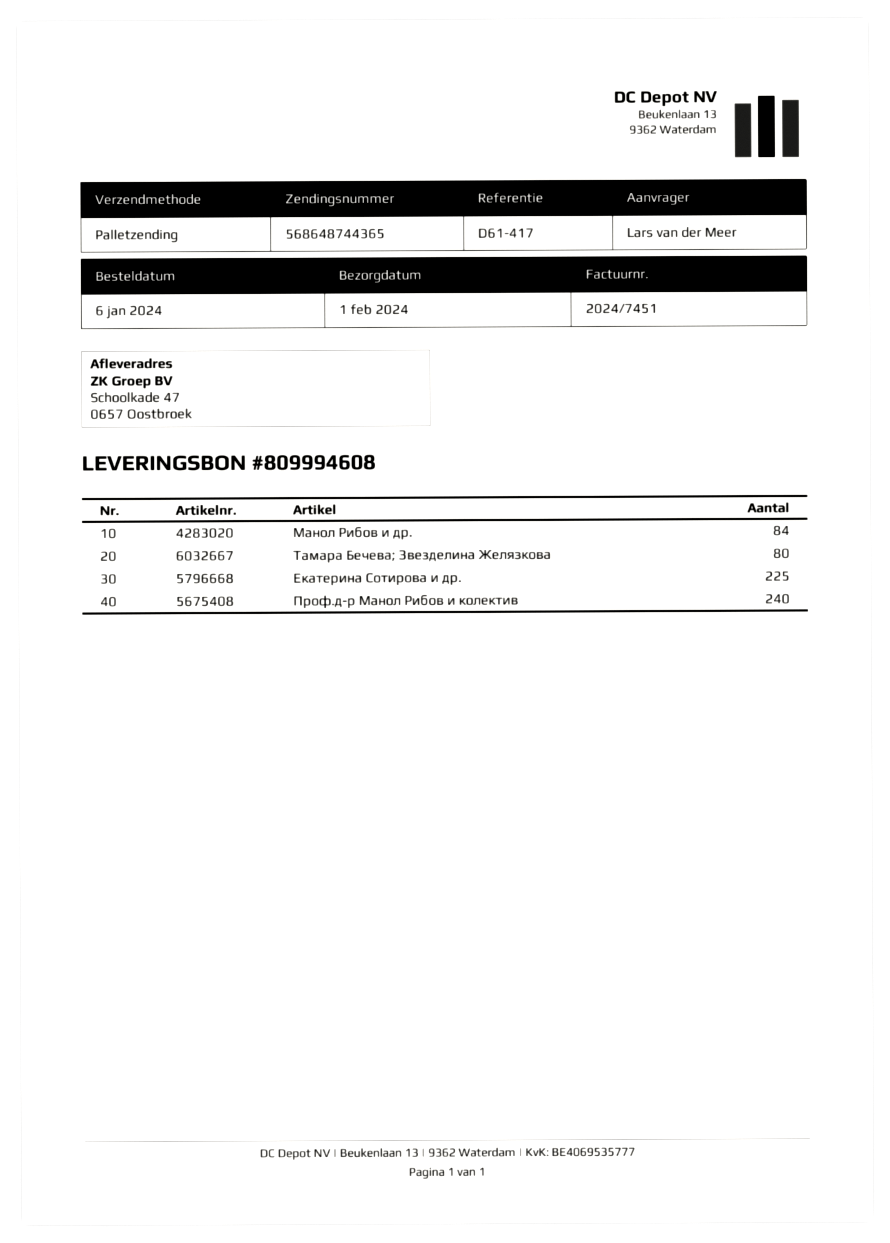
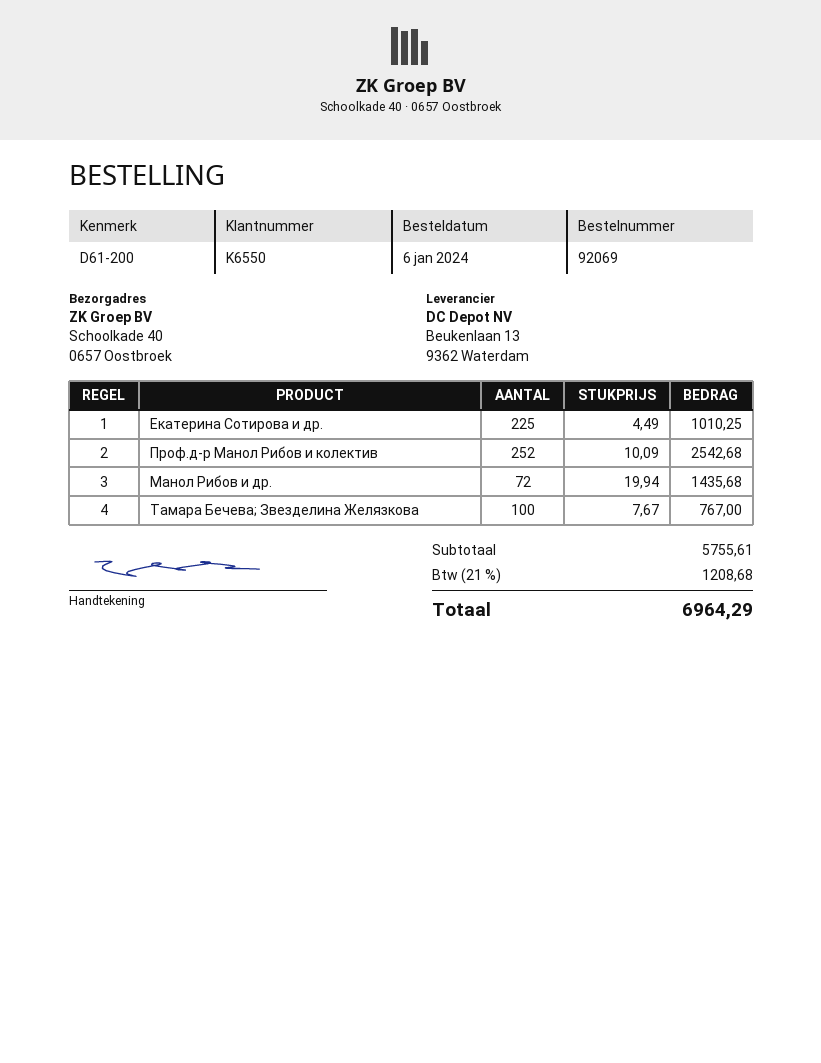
reference: D61-417 -> D61-200
ship to: Schoolkade 47, 0657 Oostbroek -> Schoolkade 40, 0657 Oostbroek
Манол Рибов и др.: 84 -> 72
Тамара Бечева; Звезделина Желязкова: 80 -> 100
Проф.д-р Манол Рибов и колектив: 240 -> 252

